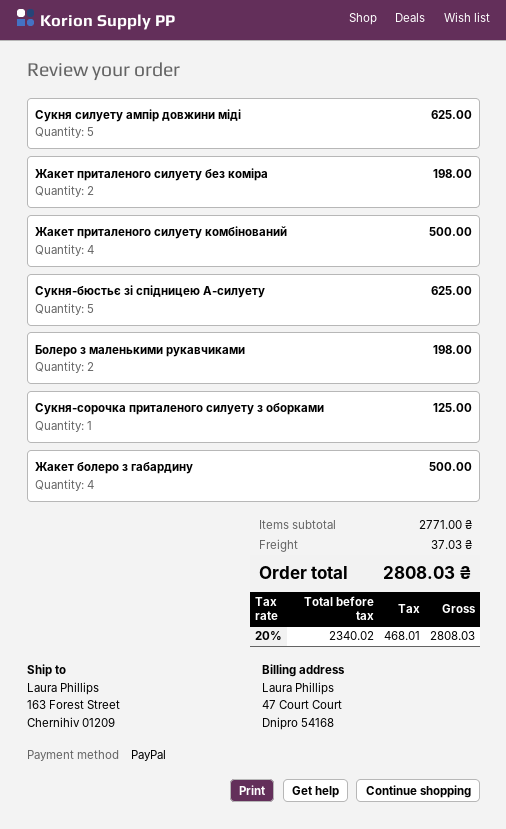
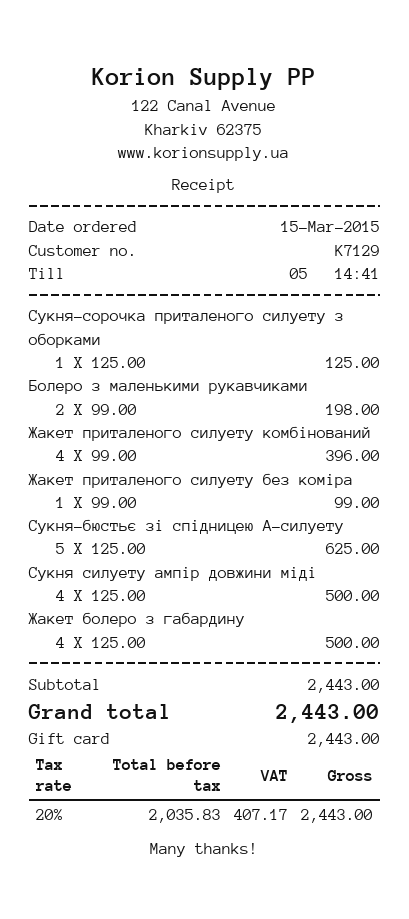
payment method: PayPal -> gift card
Сукня силуету ампір довжини міді: 5 for 625.00 -> 4 for 500.00
Жакет приталеного силуету без коміра: 2 for 198.00 -> 1 for 99.00
Жакет приталеного силуету комбінований: 4 for 500.00 -> 4 for 396.00
subtotal: 2771.00 -> 2443.00
shipping: 37.03 -> none
net: 2340.02 -> 2035.83
tax: 20% = 468.01 -> 20% = 407.17
total: 2808.03 -> 2443.00

